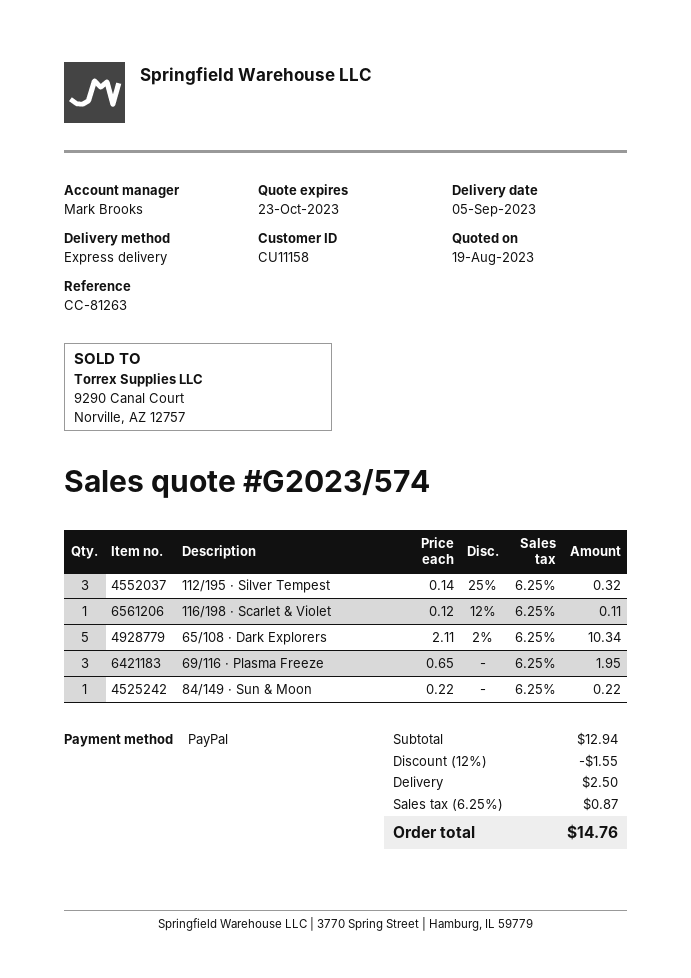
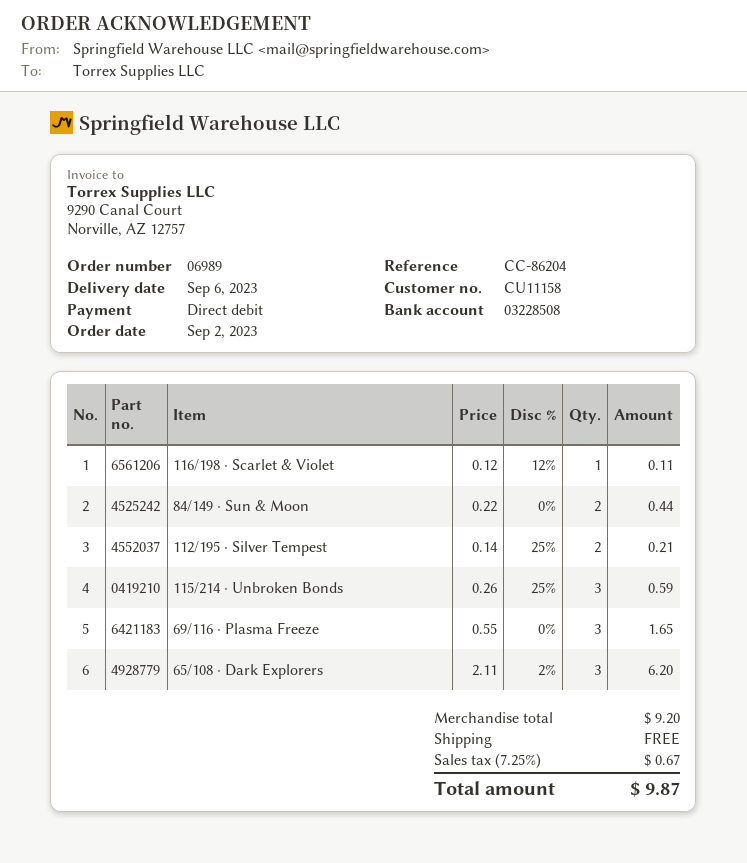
delivery date: 2023-09-05 -> 2023-09-06
reference: CC-81263 -> CC-86204
payment method: PayPal -> direct debit
112/195 · Silver Tempest: 3 x 0.14 - 25% = 0.32 -> 2 x 0.14 - 25% = 0.21
65/108 · Dark Explorers: 5 x 2.11 - 2% = 10.34 -> 3 x 2.11 - 2% = 6.20
69/116 · Plasma Freeze: 3 x 0.65 = 1.95 -> 3 x 0.55 = 1.65
84/149 · Sun & Moon: 1 x 0.22 = 0.22 -> 2 x 0.22 = 0.44
115/214 · Unbroken Bonds: none -> 3 x 0.26 - 25% = 0.59
subtotal: 12.94 -> 9.20
discount: 12% = 1.55 -> none
shipping: 2.50 -> 0.00
tax: 6.25% = 0.87 -> 7.25% = 0.67
total: 14.76 -> 9.87

